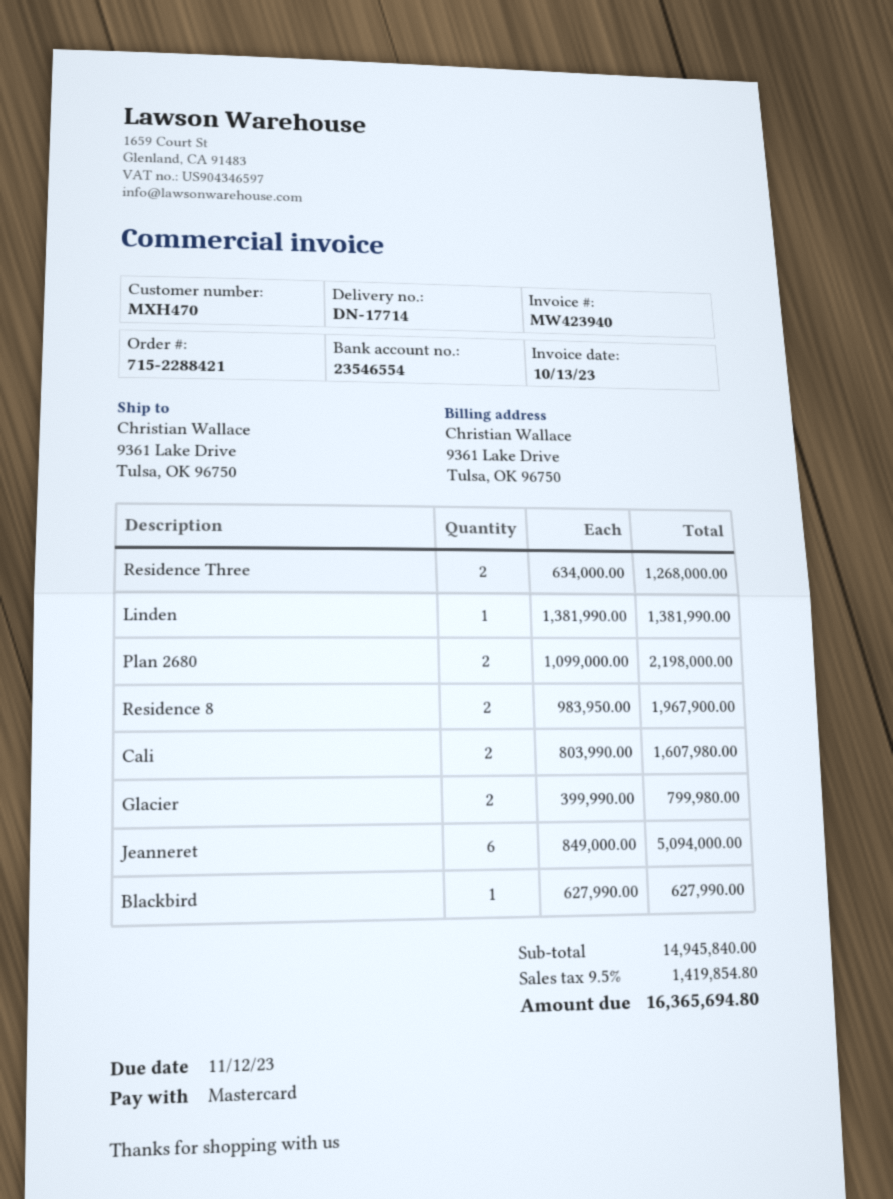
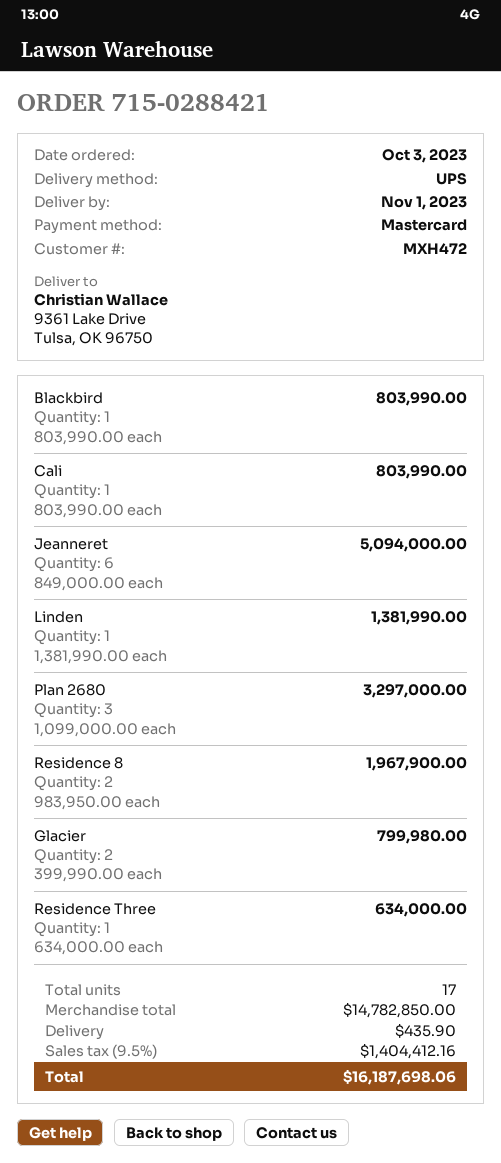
order number: 715-2288421 -> 715-0288421
customer number: MXH470 -> MXH472
Residence Three: 2 x 634000.00 = 1268000.00 -> 1 x 634000.00 = 634000.00
Plan 2680: 2 x 1099000.00 = 2198000.00 -> 3 x 1099000.00 = 3297000.00
Cali: 2 x 803990.00 = 1607980.00 -> 1 x 803990.00 = 803990.00
Blackbird: 1 x 627990.00 = 627990.00 -> 1 x 803990.00 = 803990.00
subtotal: 14945840.00 -> 14782850.00
shipping: none -> 435.90
tax: 9.5% = 1419854.80 -> 9.5% = 1404412.16
total: 16365694.80 -> 16187698.06

